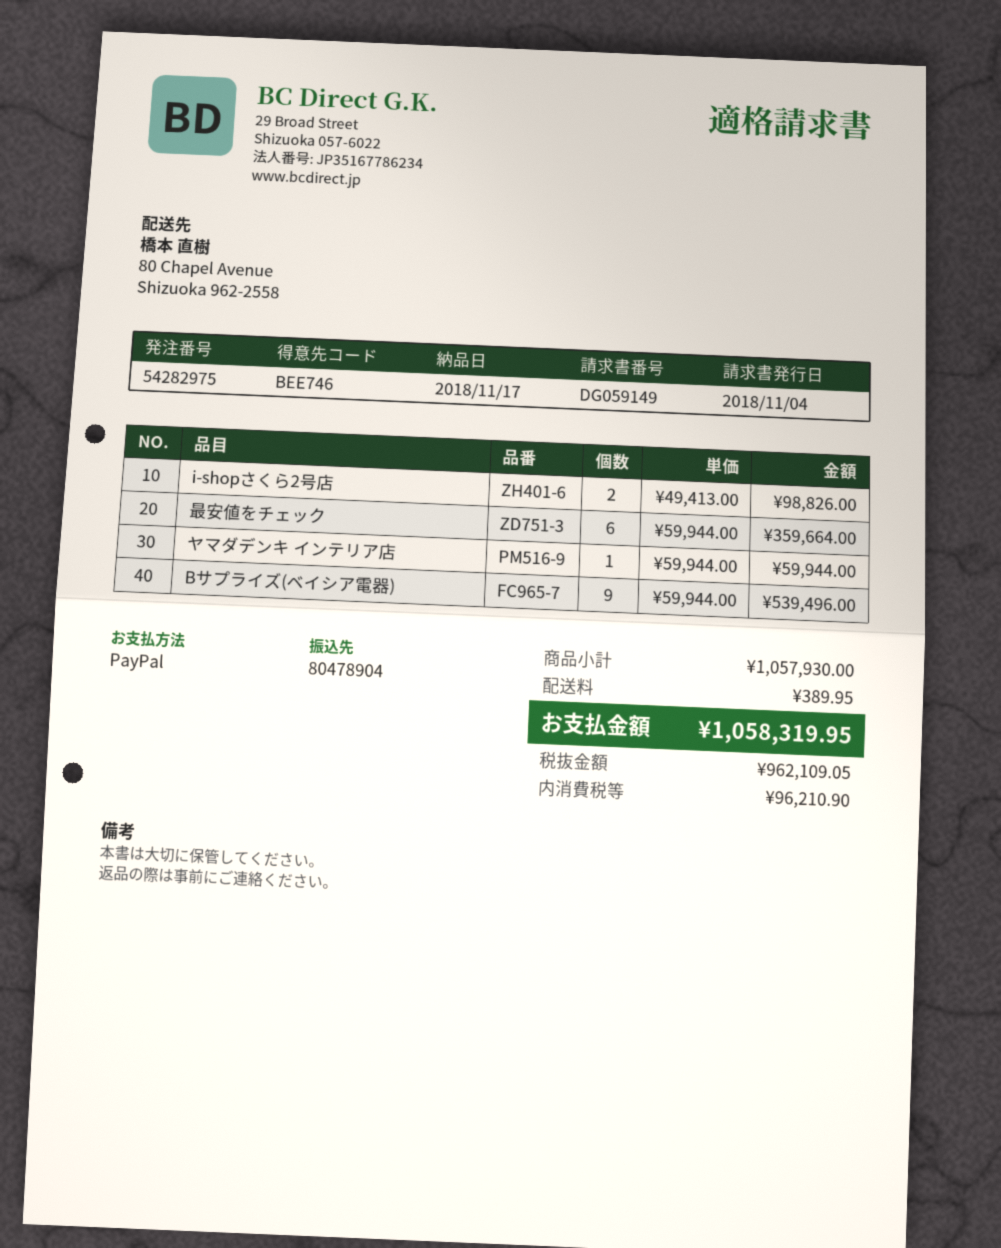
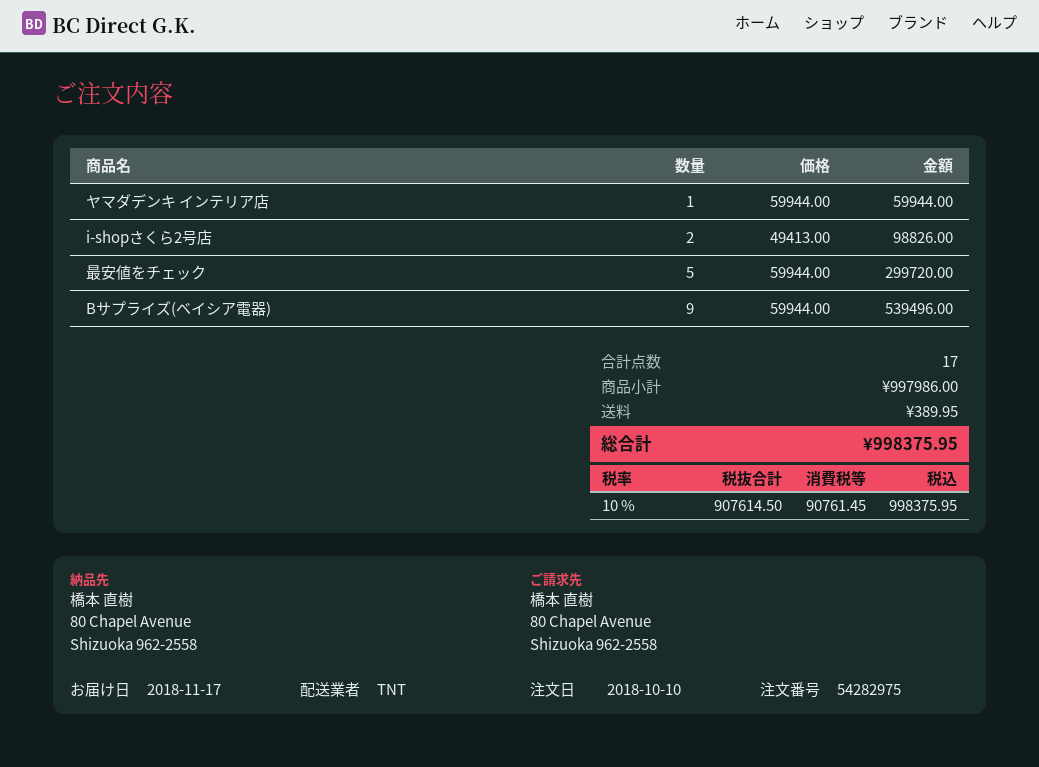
最安値をチェック: 6 x 59944.00 = 359664.00 -> 5 x 59944.00 = 299720.00
subtotal: 1057930.00 -> 997986.00
net: 962109.05 -> 907614.50
tax: 96210.90 -> 90761.45
total: 1058319.95 -> 998375.95

